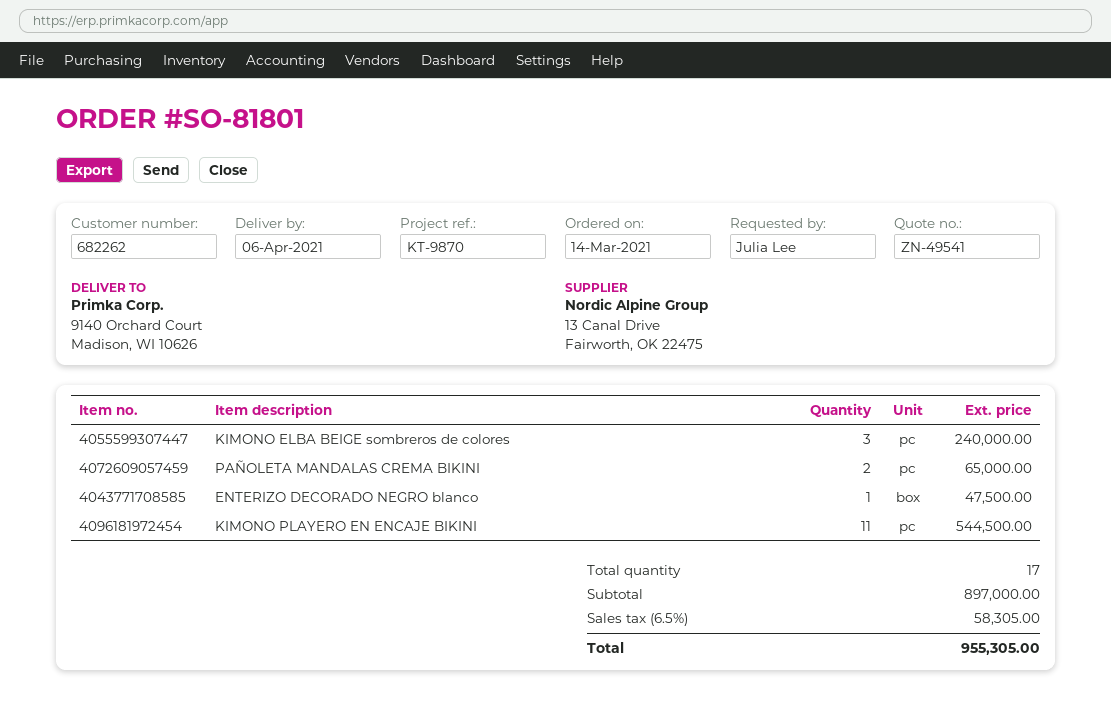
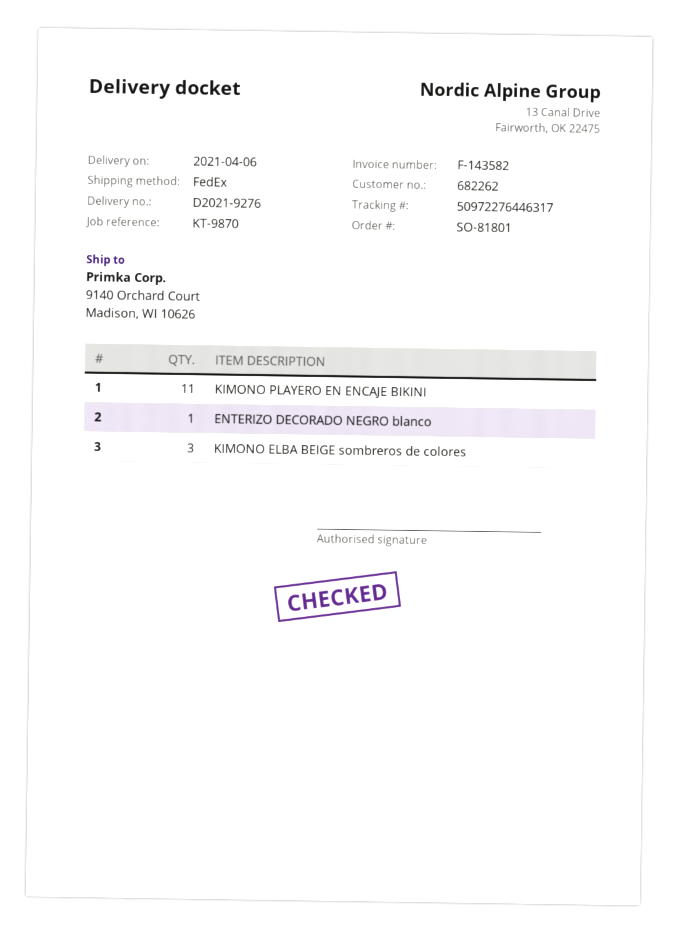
PAÑOLETA MANDALAS CREMA BIKINI: 2 -> none

